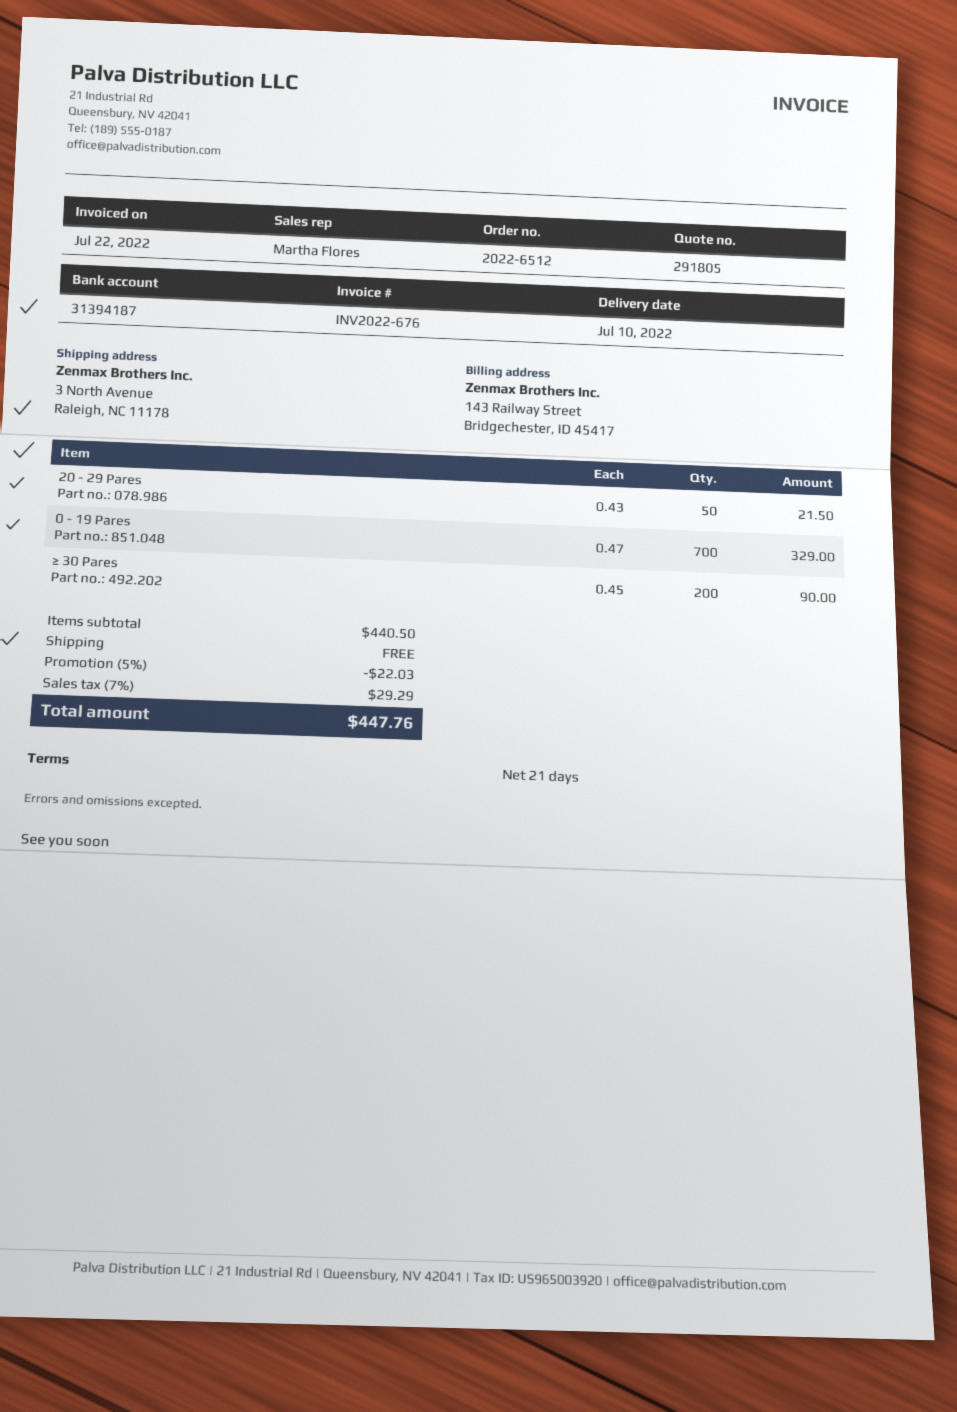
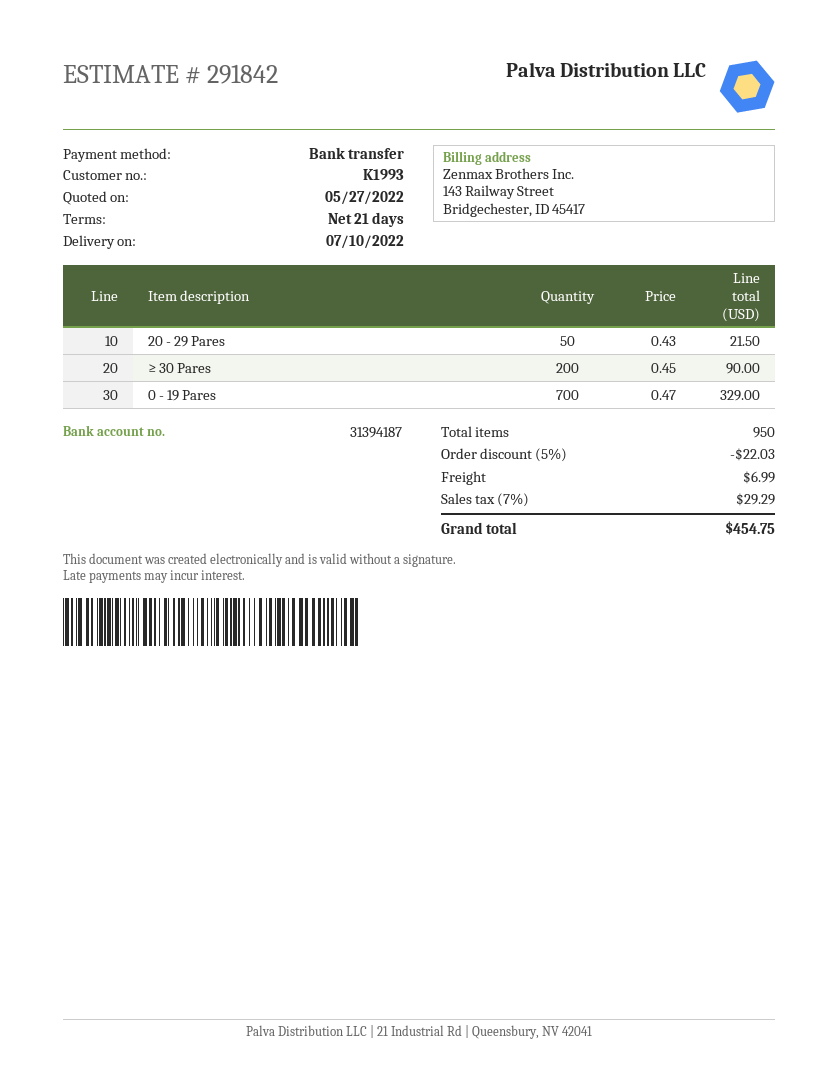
quote number: 291805 -> 291842
shipping: 0.00 -> 6.99
total: 447.76 -> 454.75

